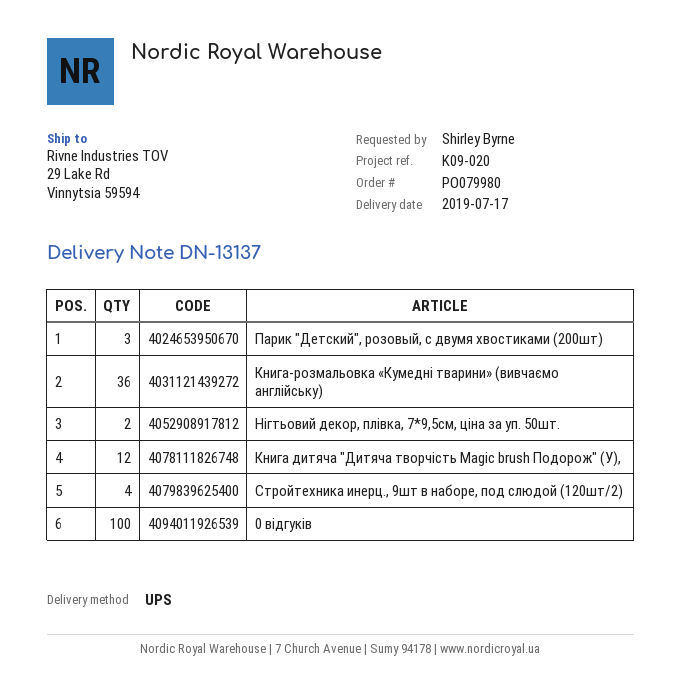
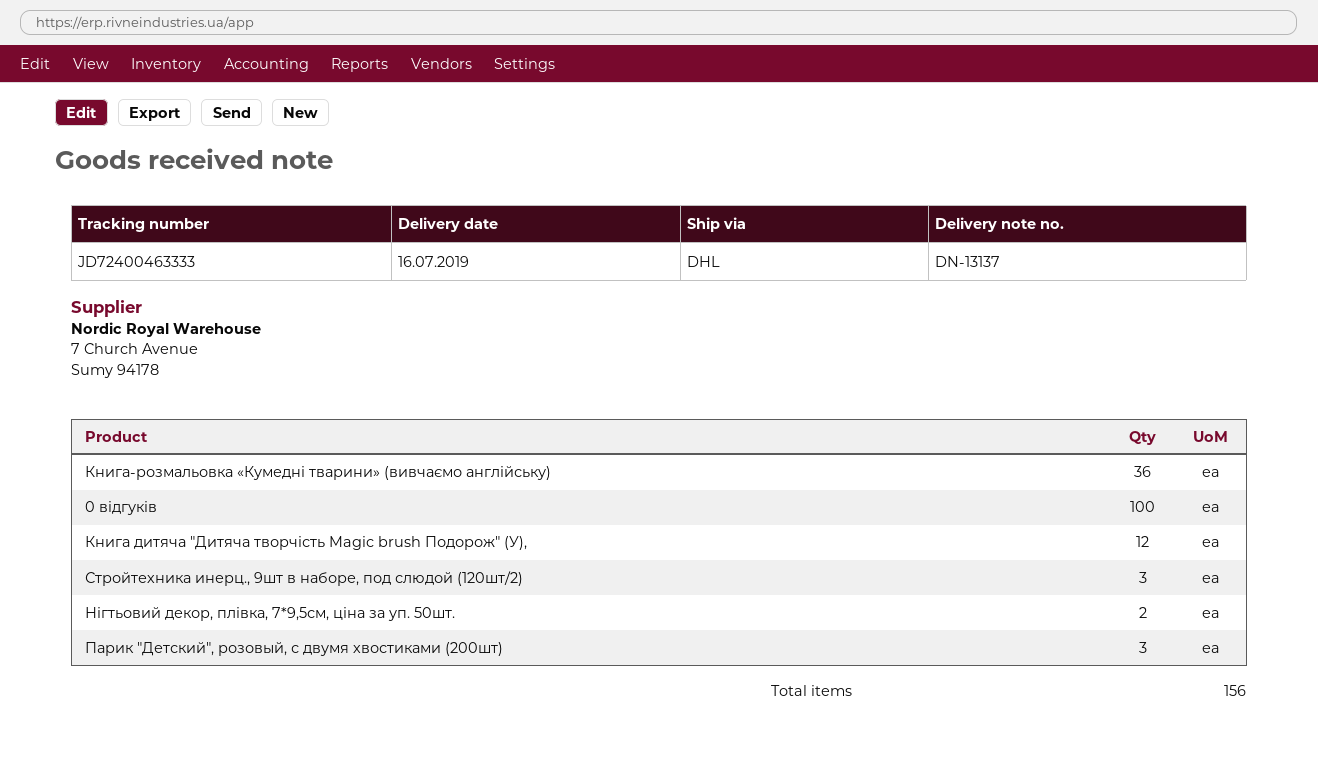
delivery date: 2019-07-17 -> 2019-07-16
shipping method: UPS -> DHL
Стройтехника инерц., 9шт в наборе, под слюдой (120шт/2): 4 -> 3

